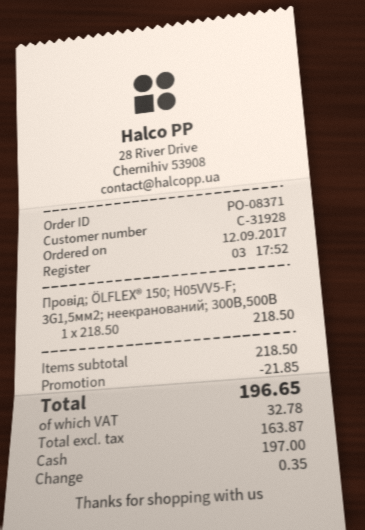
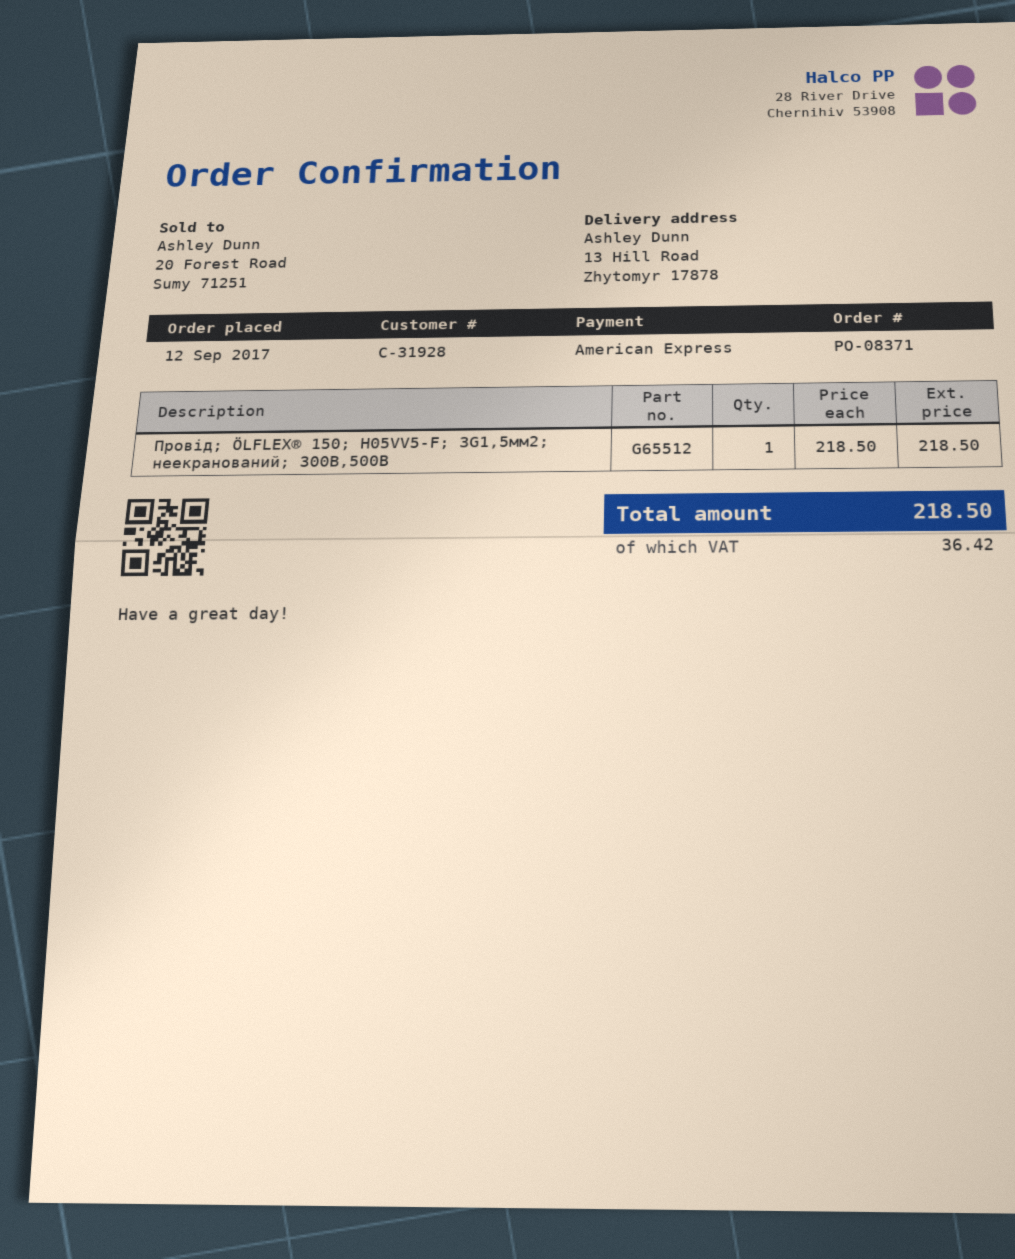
payment method: cash -> American Express
discount: 21.85 -> none
tax: 32.78 -> 36.42
total: 196.65 -> 218.50

